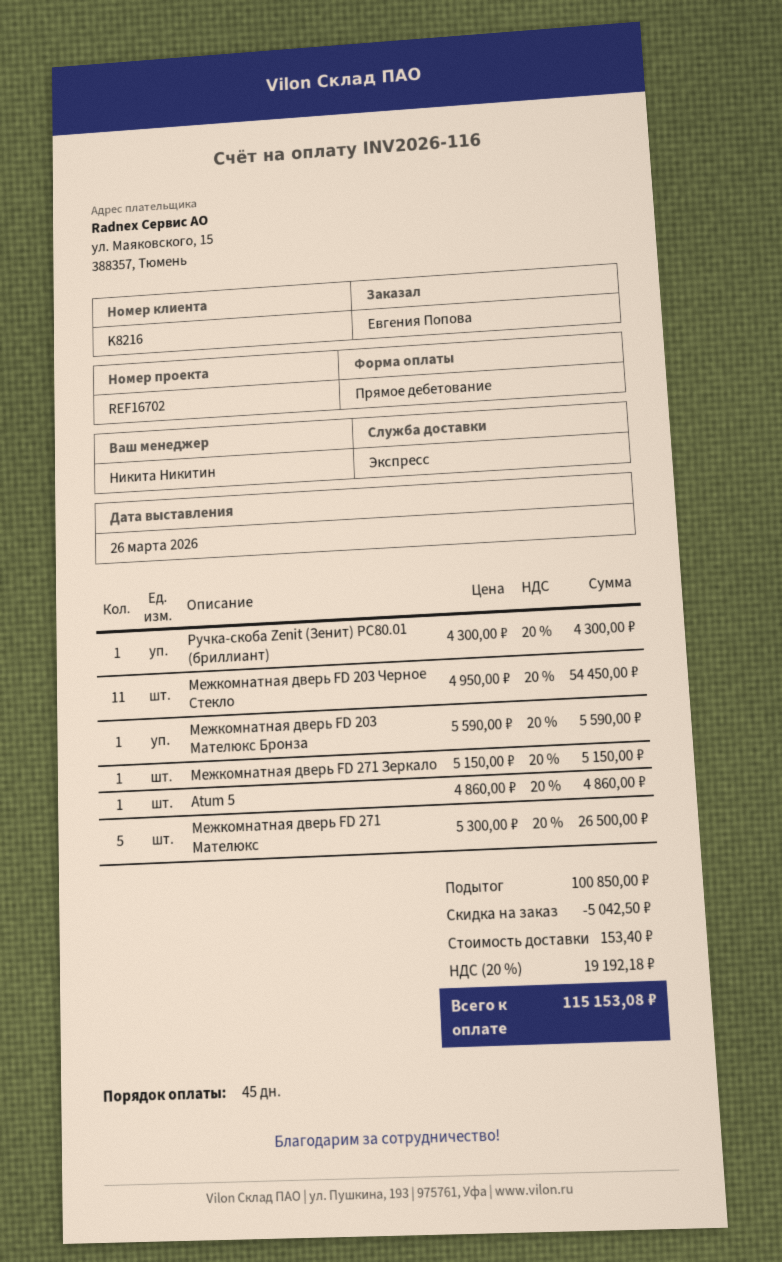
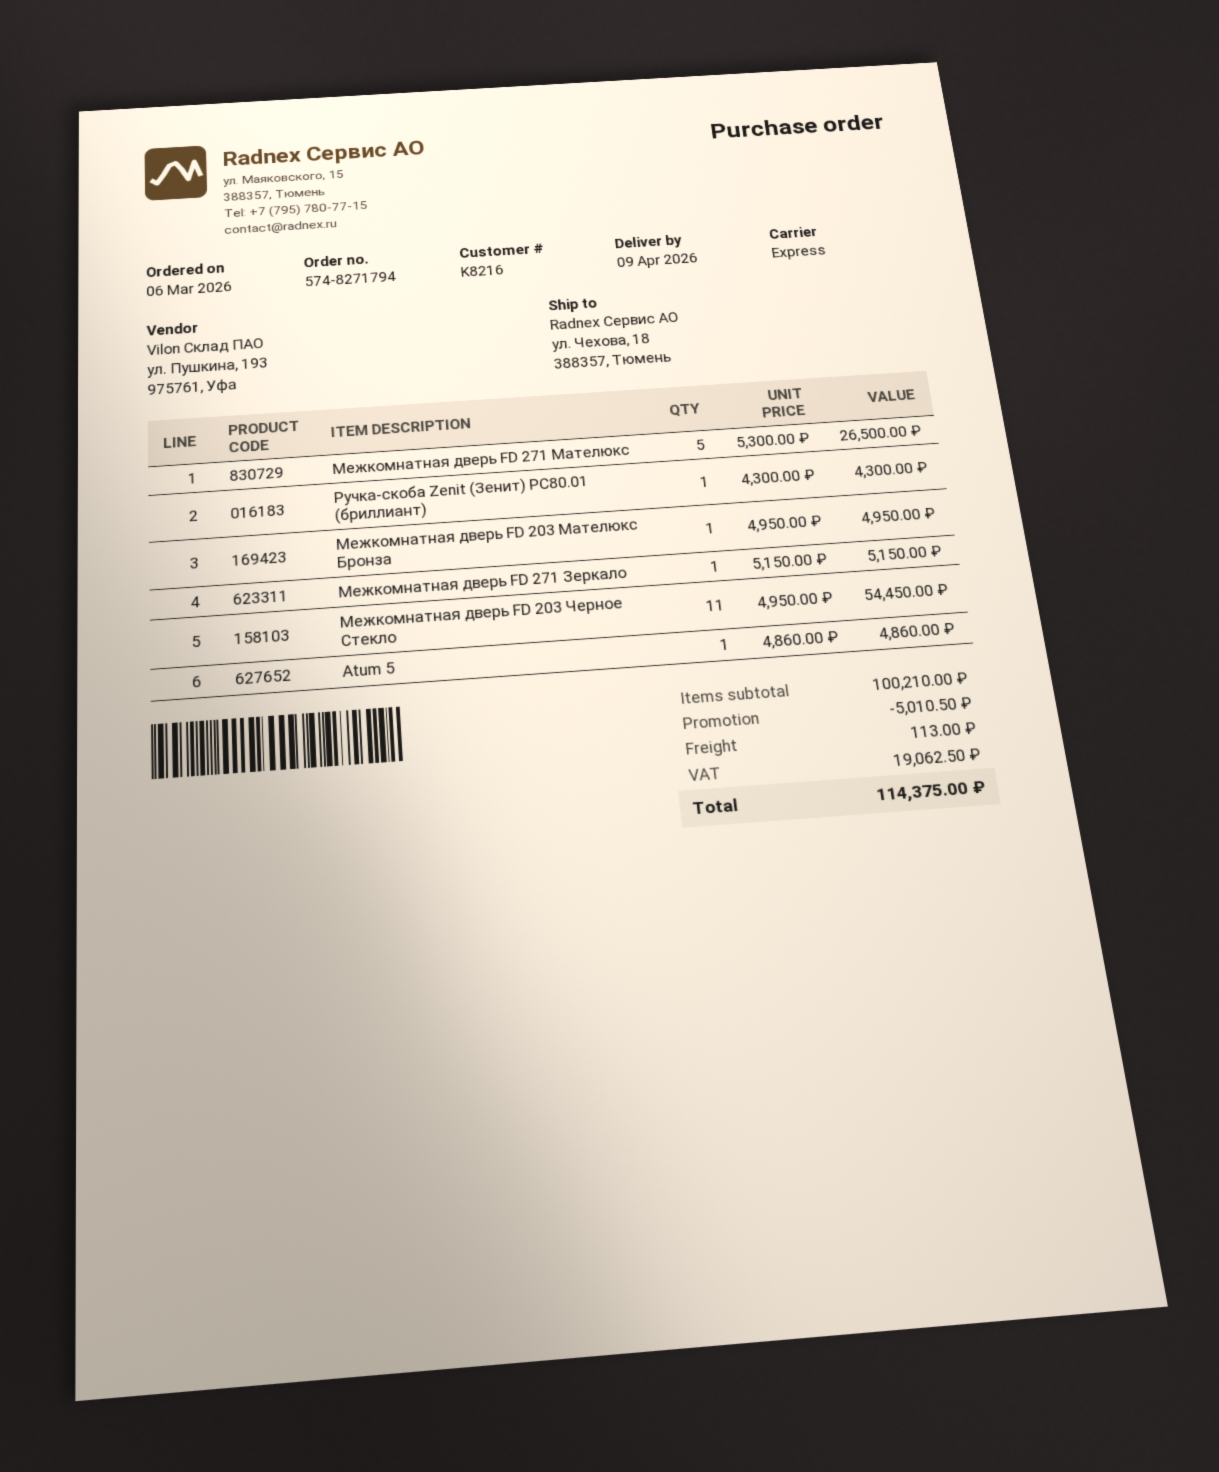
Межкомнатная дверь FD 203 Мателюкс Бронза: 1 x 5590.00 = 5590.00 -> 1 x 4950.00 = 4950.00
subtotal: 100850.00 -> 100210.00
discount: 5042.50 -> 5010.50
shipping: 153.40 -> 113.00
tax: 19192.18 -> 19062.50
total: 115153.08 -> 114375.00

